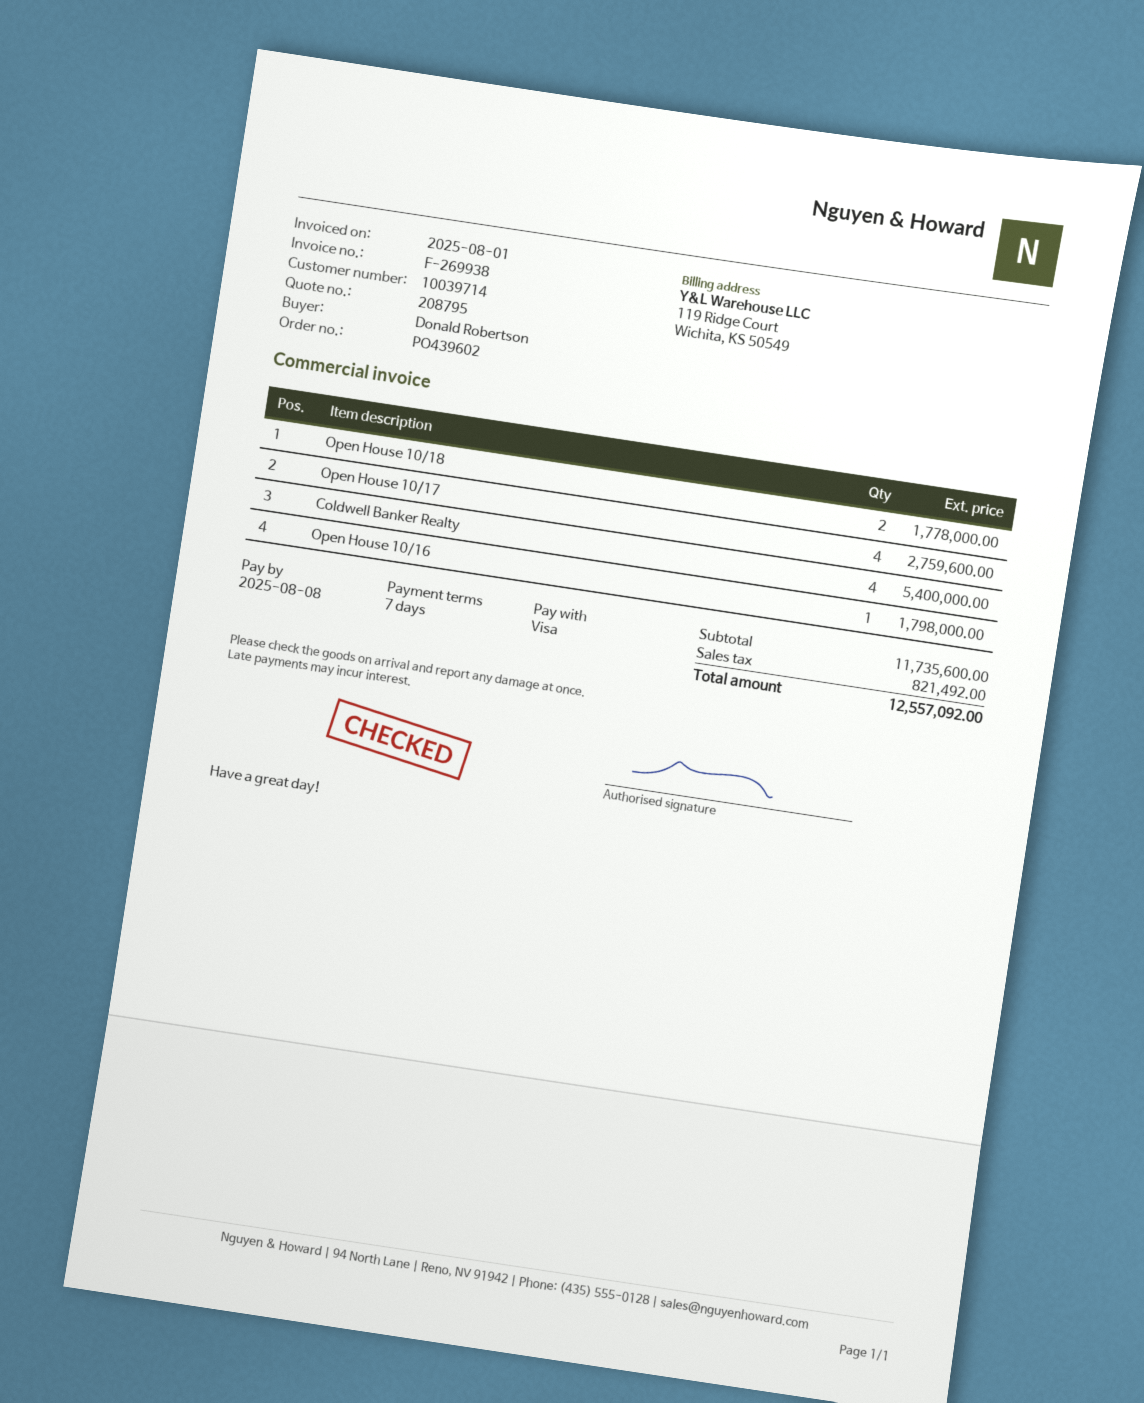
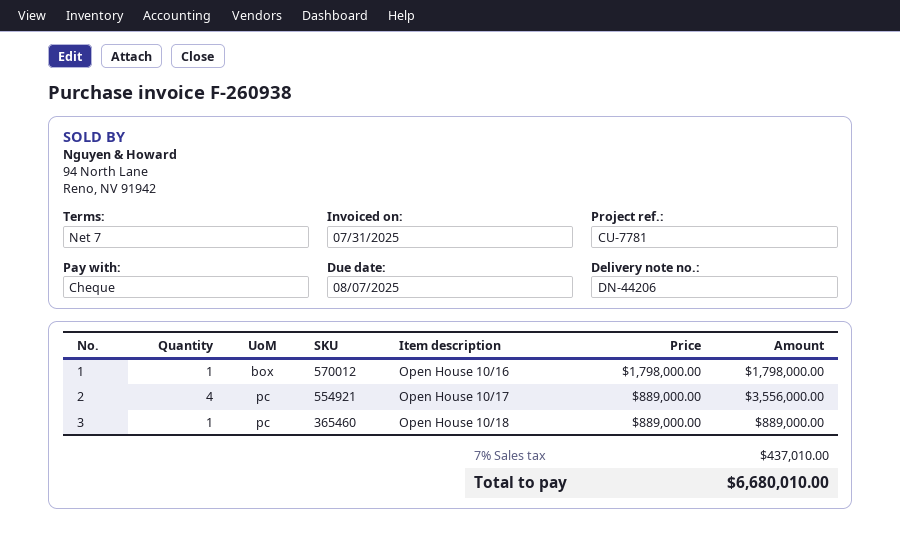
invoice number: F-269938 -> F-260938
invoice date: 2025-08-01 -> 2025-07-31
due date: 2025-08-08 -> 2025-08-07
payment method: Visa -> cheque
Open House 10/18: 2 for 1778000.00 -> 1 for 889000.00
Open House 10/17: 4 for 2759600.00 -> 4 for 3556000.00
Coldwell Banker Realty: 4 for 5400000.00 -> none
tax: 821492.00 -> 437010.00
total: 12557092.00 -> 6680010.00

